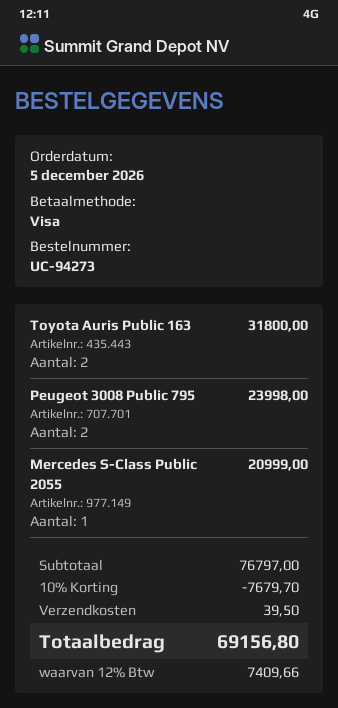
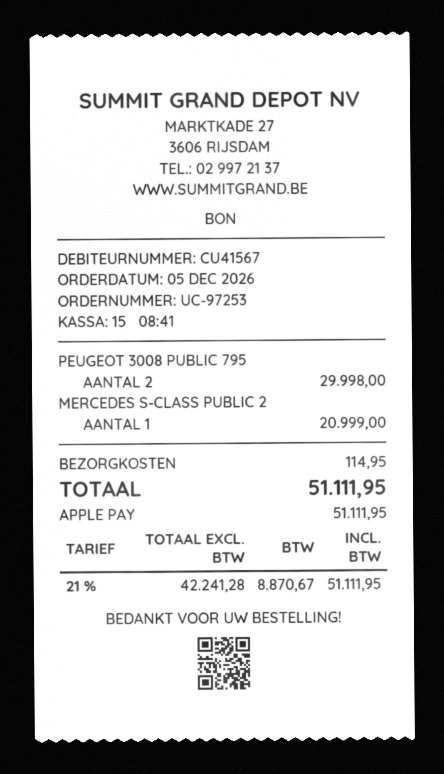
order number: UC-94273 -> UC-97253
payment method: Visa -> Apple Pay
Toyota Auris Public 163: 2 for 31800.00 -> none
Peugeot 3008 Public 795: 2 for 23998.00 -> 2 for 29998.00
discount: 10% = 7679.70 -> none
shipping: 39.50 -> 114.95
tax: 12% = 7409.66 -> 21% = 8870.67
total: 69156.80 -> 51111.95

